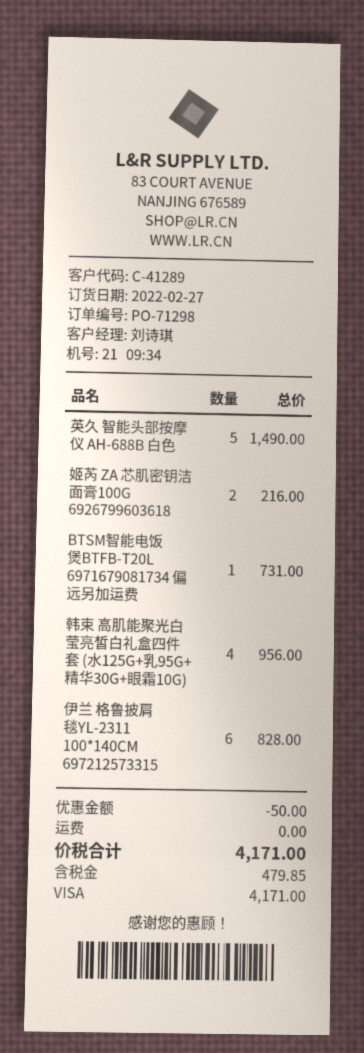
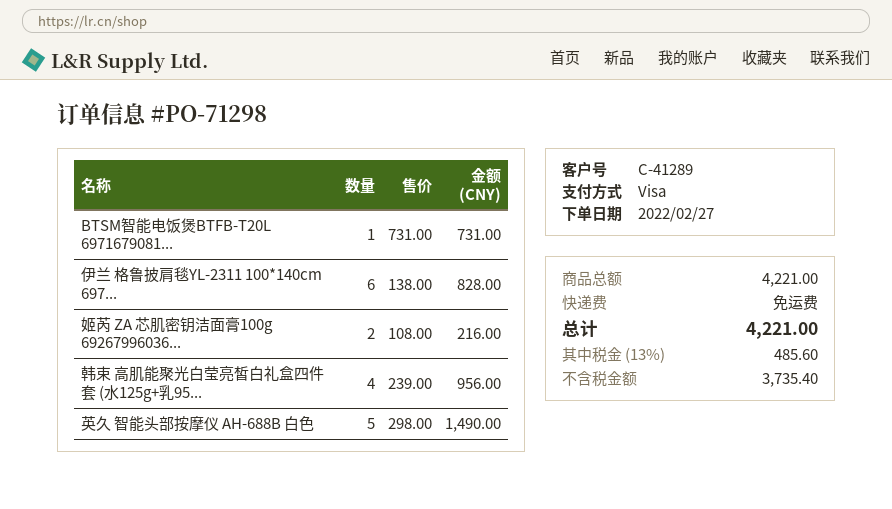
discount: 50.00 -> none
tax: 479.85 -> 485.60
total: 4171.00 -> 4221.00

